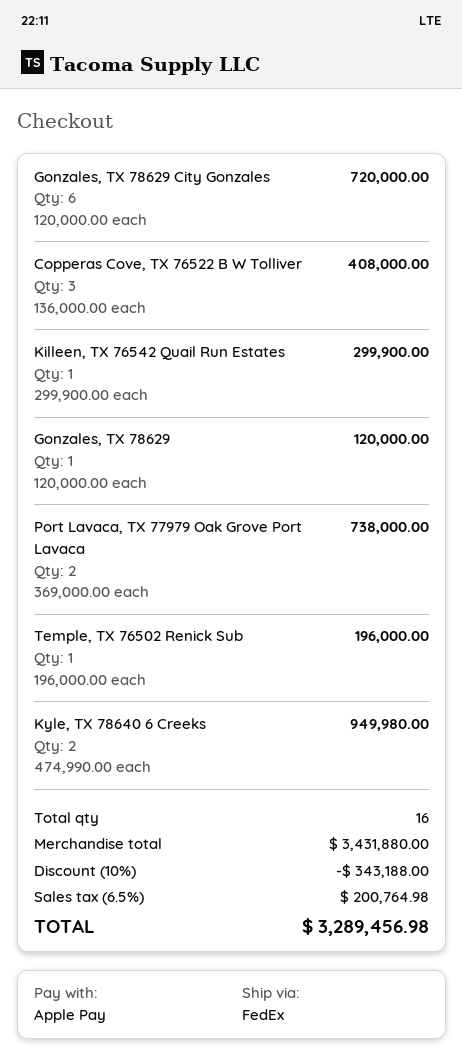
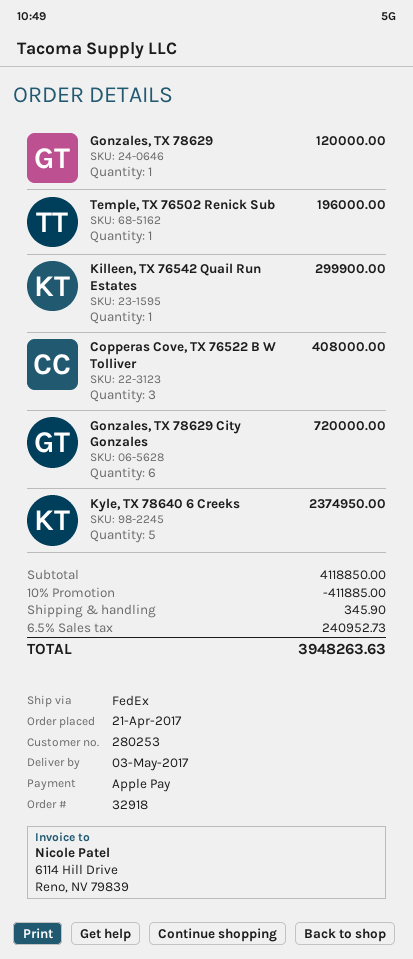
Port Lavaca, TX 77979 Oak Grove Port Lavaca: 2 for 738000.00 -> none
Kyle, TX 78640 6 Creeks: 2 for 949980.00 -> 5 for 2374950.00
subtotal: 3431880.00 -> 4118850.00
discount: 10% = 343188.00 -> 10% = 411885.00
shipping: none -> 345.90
tax: 6.5% = 200764.98 -> 6.5% = 240952.73
total: 3289456.98 -> 3948263.63

